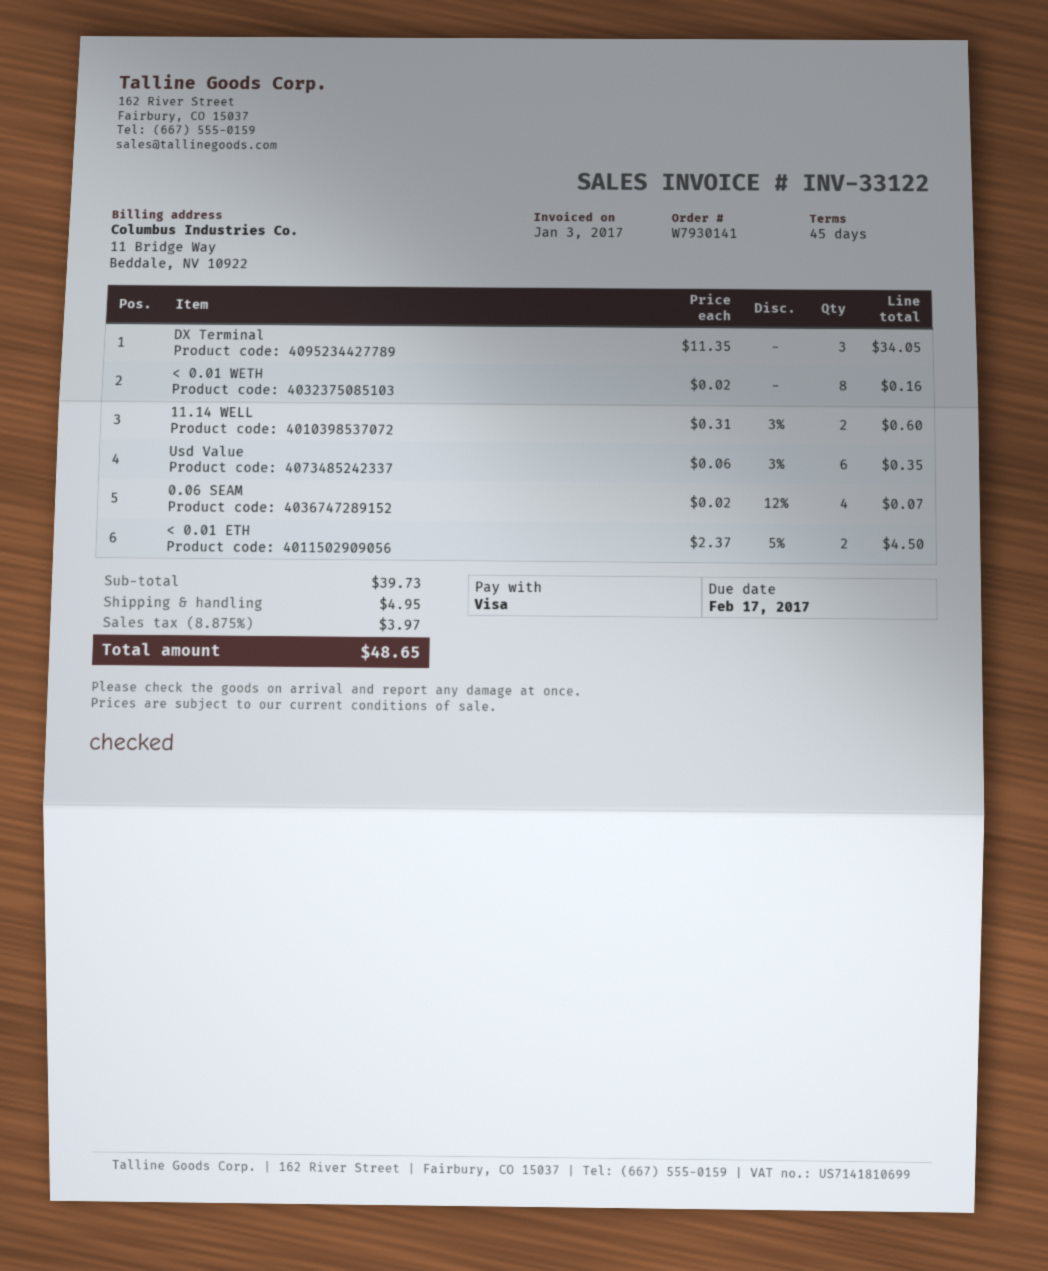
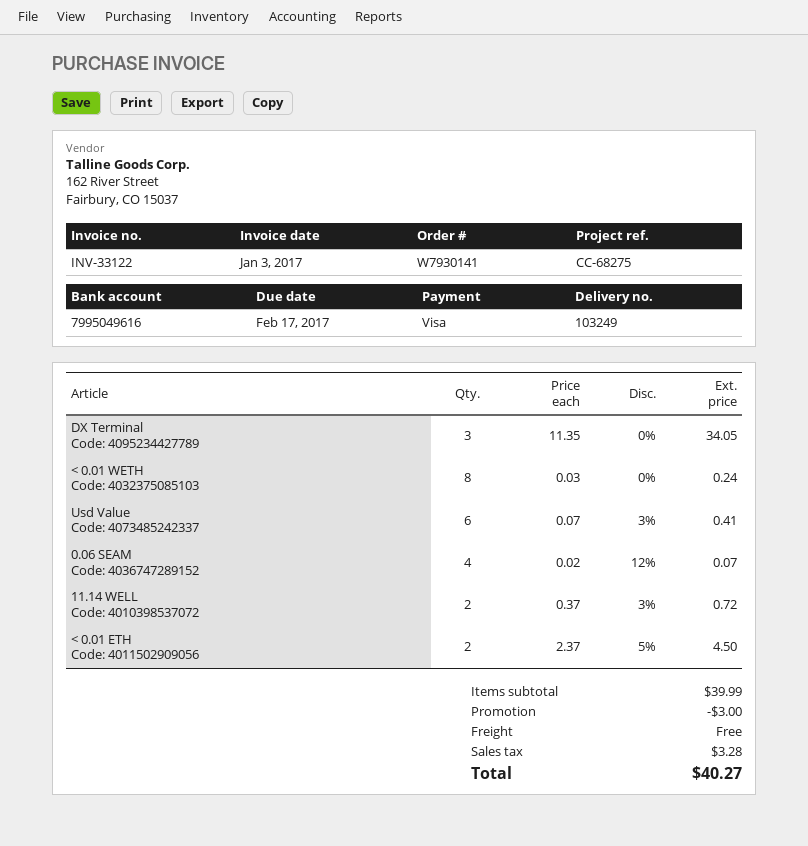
< 0.01 WETH: 8 x 0.02 = 0.16 -> 8 x 0.03 = 0.24
11.14 WELL: 2 x 0.31 - 3% = 0.60 -> 2 x 0.37 - 3% = 0.72
Usd Value: 6 x 0.06 - 3% = 0.35 -> 6 x 0.07 - 3% = 0.41
subtotal: 39.73 -> 39.99
discount: none -> 3.00
shipping: 4.95 -> 0.00
tax: 3.97 -> 3.28
total: 48.65 -> 40.27

